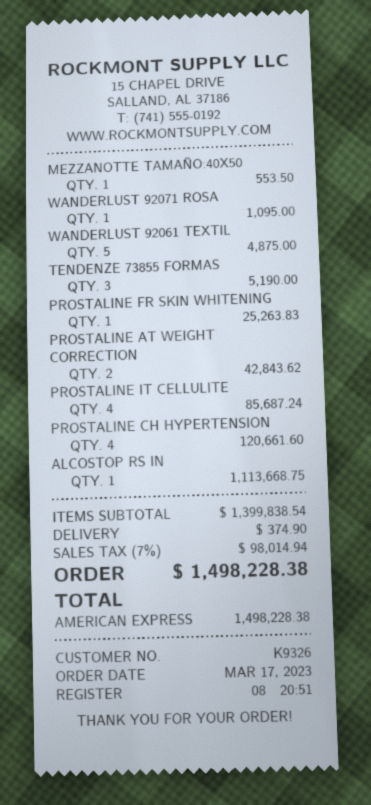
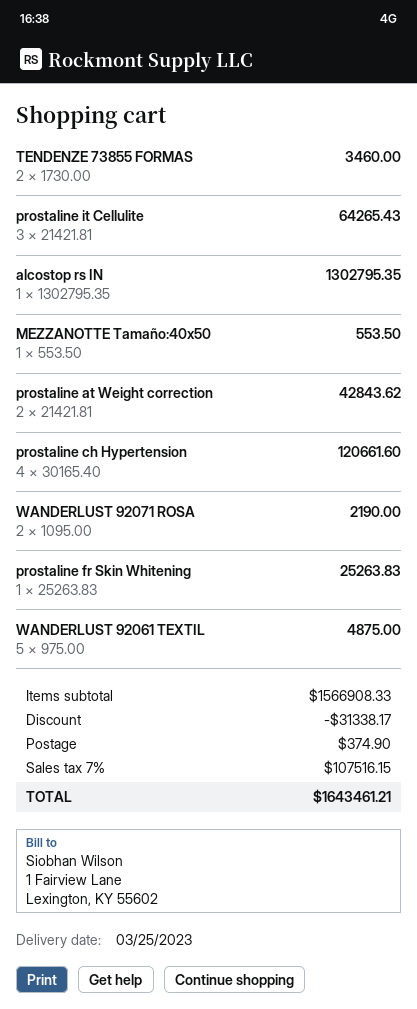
WANDERLUST 92071 ROSA: 1 for 1095.00 -> 2 for 2190.00
TENDENZE 73855 FORMAS: 3 for 5190.00 -> 2 for 3460.00
PROSTALINE IT CELLULITE: 4 for 85687.24 -> 3 for 64265.43
ALCOSTOP RS IN: 1 for 1113668.75 -> 1 for 1302795.35
subtotal: 1399838.54 -> 1566908.33
discount: none -> 31338.17
tax: 7% = 98014.94 -> 7% = 107516.15
total: 1498228.38 -> 1643461.21

